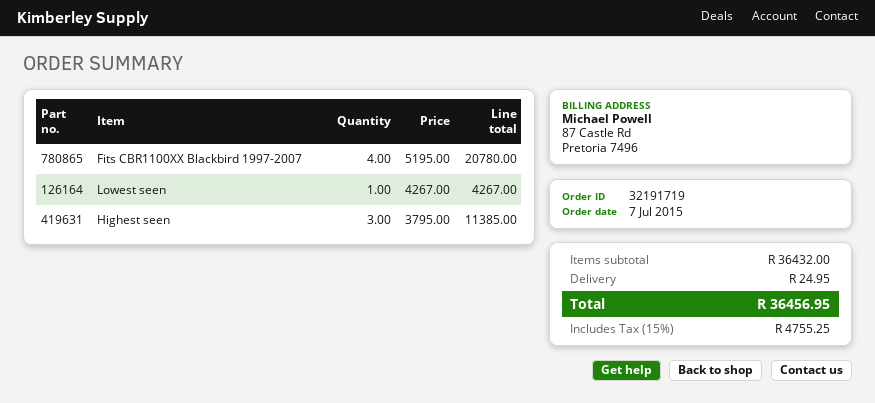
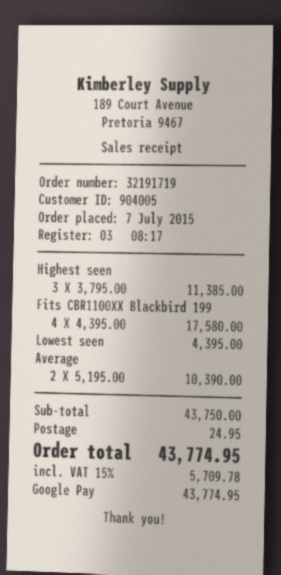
Fits CBR1100XX Blackbird 1997-2007: 4 x 5195.00 = 20780.00 -> 4 x 4395.00 = 17580.00
Lowest seen: 1 x 4267.00 = 4267.00 -> 1 x 4395.00 = 4395.00
Average: none -> 2 x 5195.00 = 10390.00
subtotal: 36432.00 -> 43750.00
tax: 15% = 4755.25 -> 15% = 5709.78
total: 36456.95 -> 43774.95

